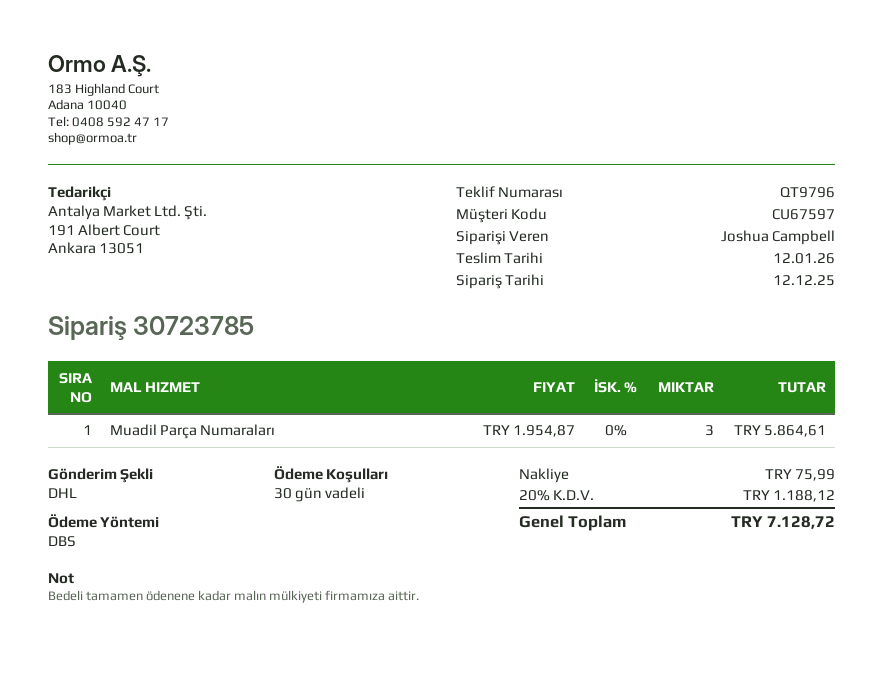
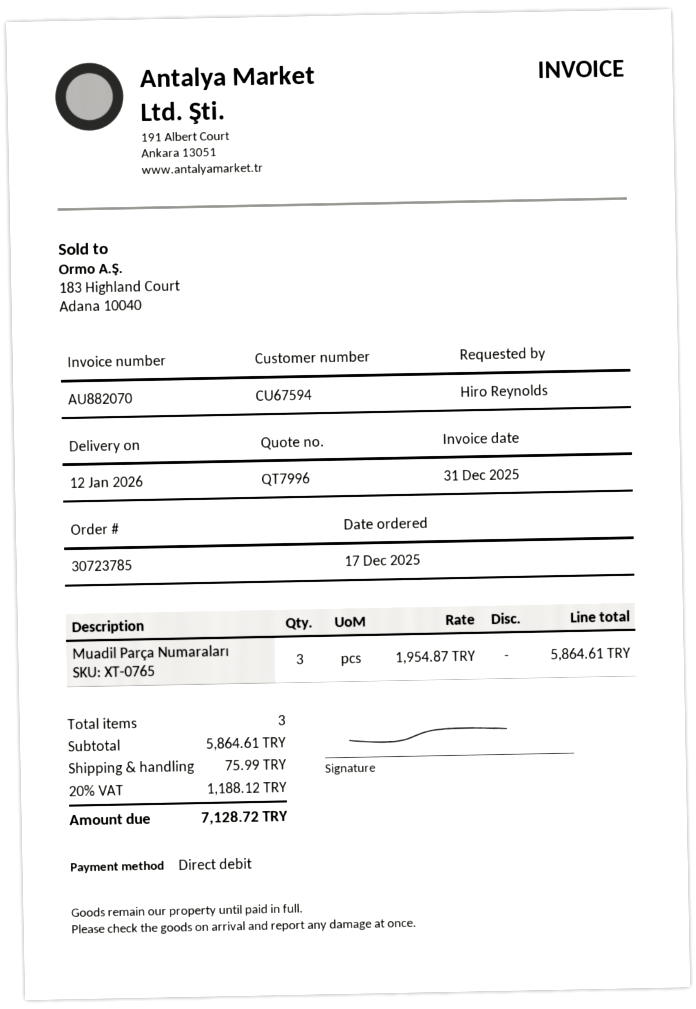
quote number: QT9796 -> QT7996
order date: 2025-12-12 -> 2025-12-17
customer number: CU67597 -> CU67594
ordered by: Joshua Campbell -> Hiro Reynolds

